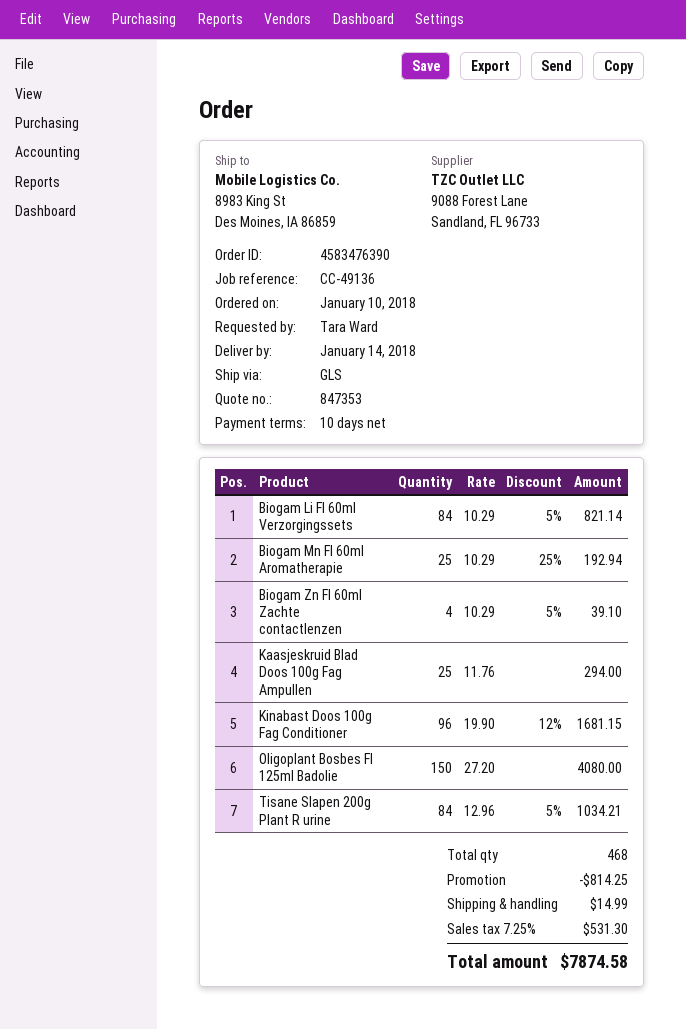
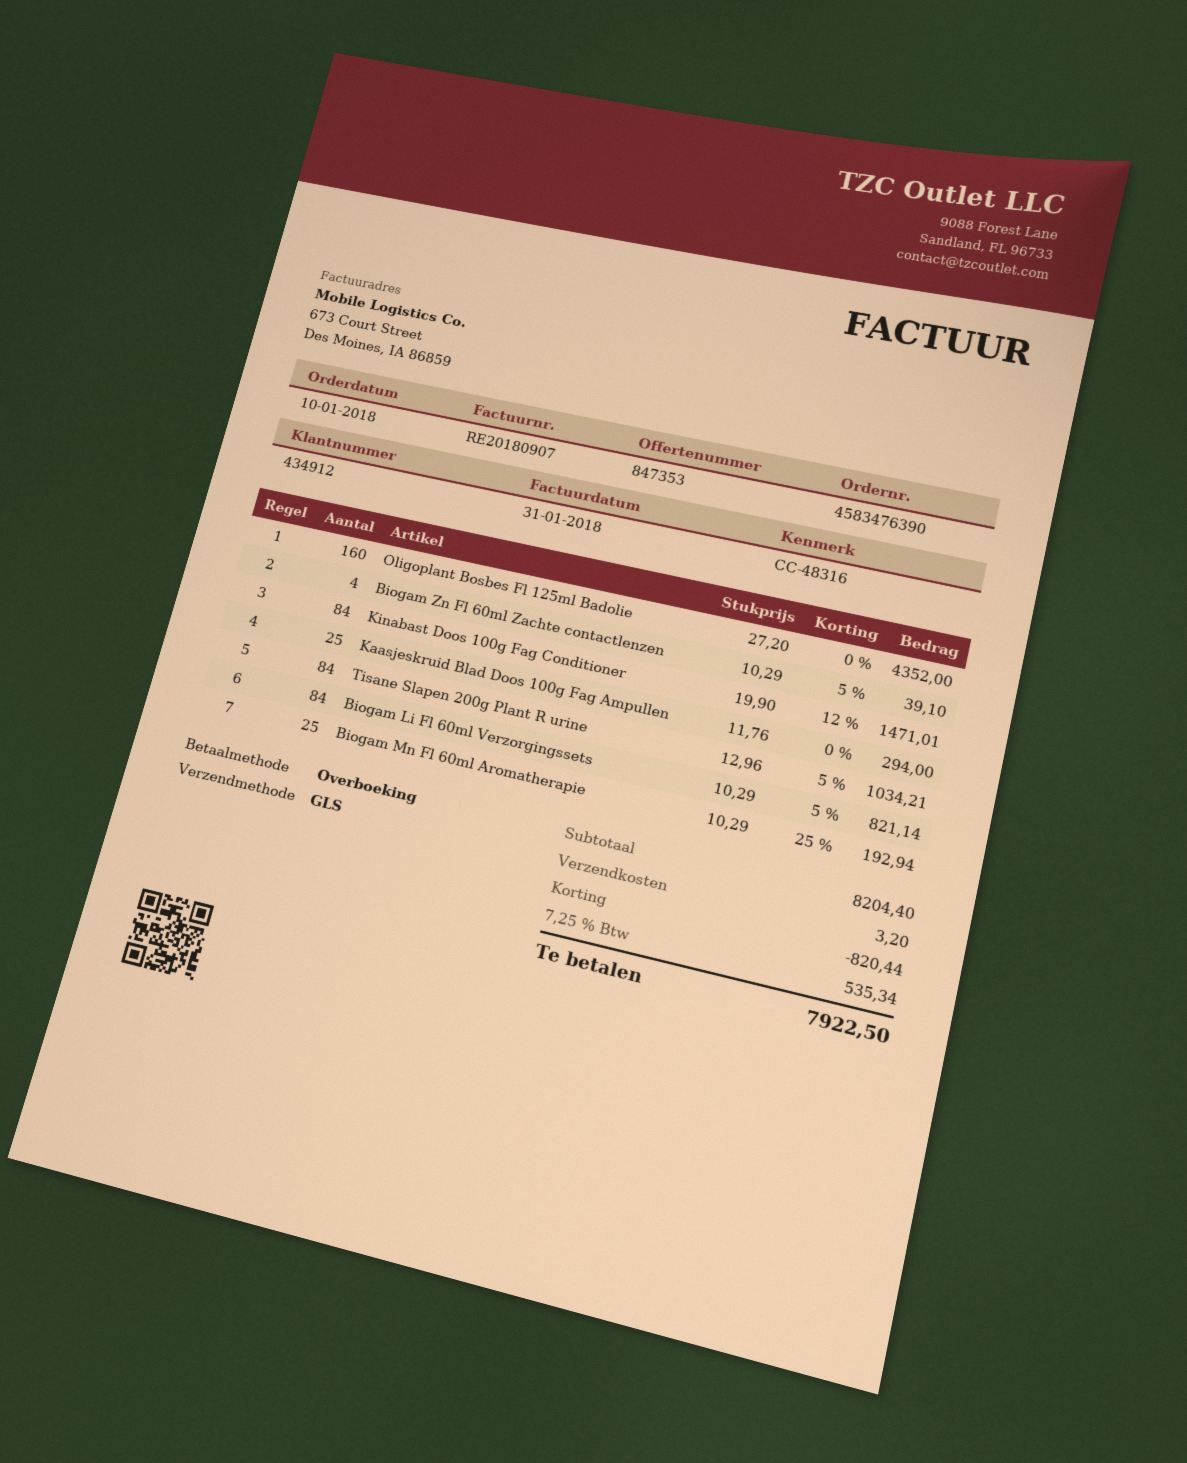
reference: CC-49136 -> CC-48316
Kinabast Doos 100g Fag Conditioner: 96 x 19.90 - 12% = 1681.15 -> 84 x 19.90 - 12% = 1471.01
Oligoplant Bosbes Fl 125ml Badolie: 150 x 27.20 = 4080.00 -> 160 x 27.20 = 4352.00
discount: 814.25 -> 820.44
shipping: 14.99 -> 3.20
tax: 7.25% = 531.30 -> 7.25% = 535.34
total: 7874.58 -> 7922.50

